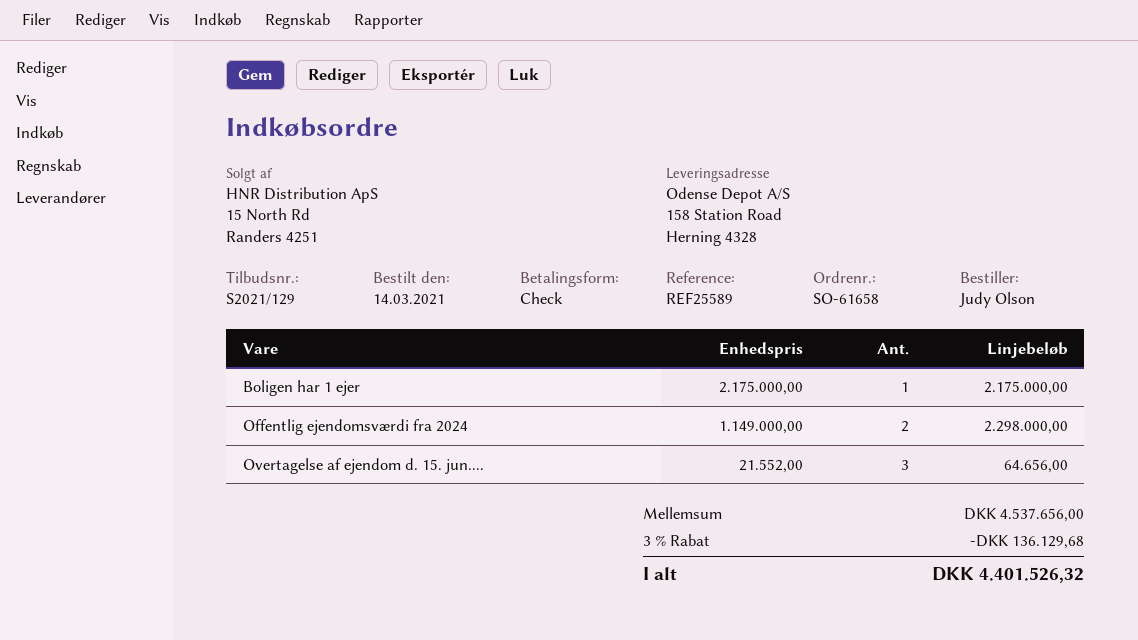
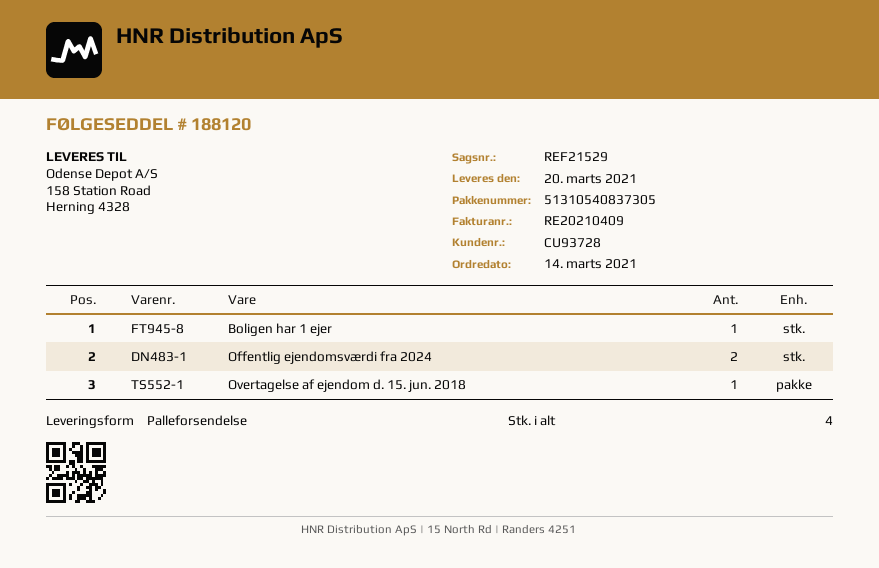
reference: REF25589 -> REF21529
Overtagelse af ejendom d. 15. jun....: 3 -> 1

